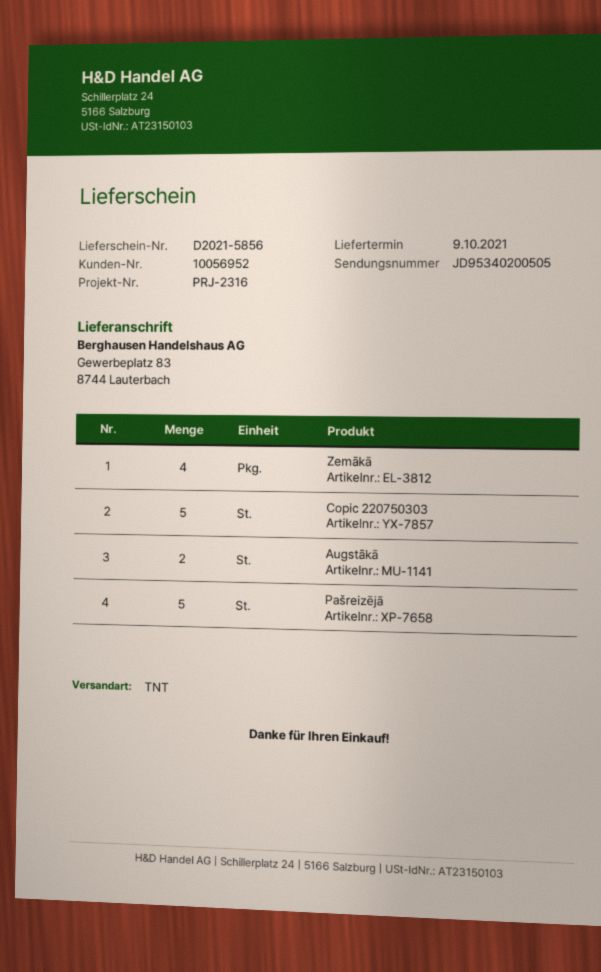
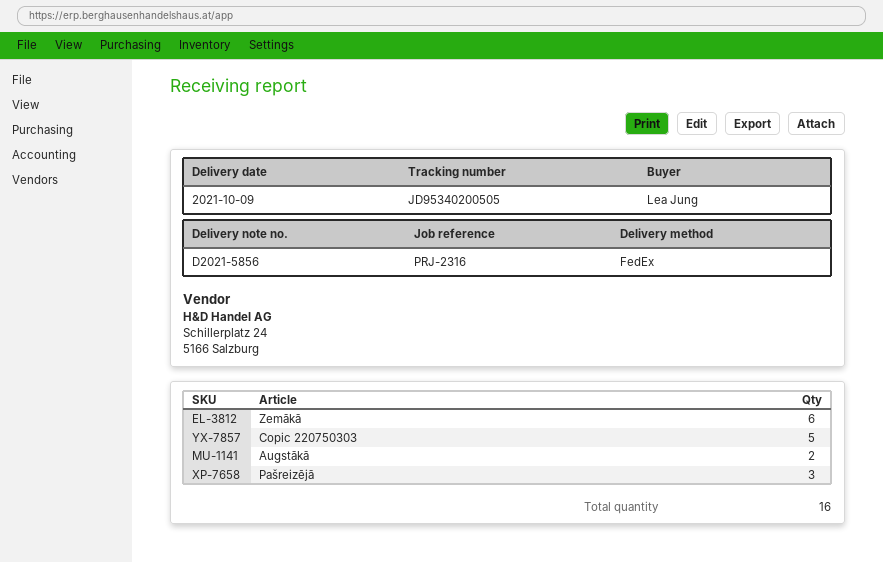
shipping method: TNT -> FedEx
Zemākā: 4 -> 6
Pašreizējā: 5 -> 3

